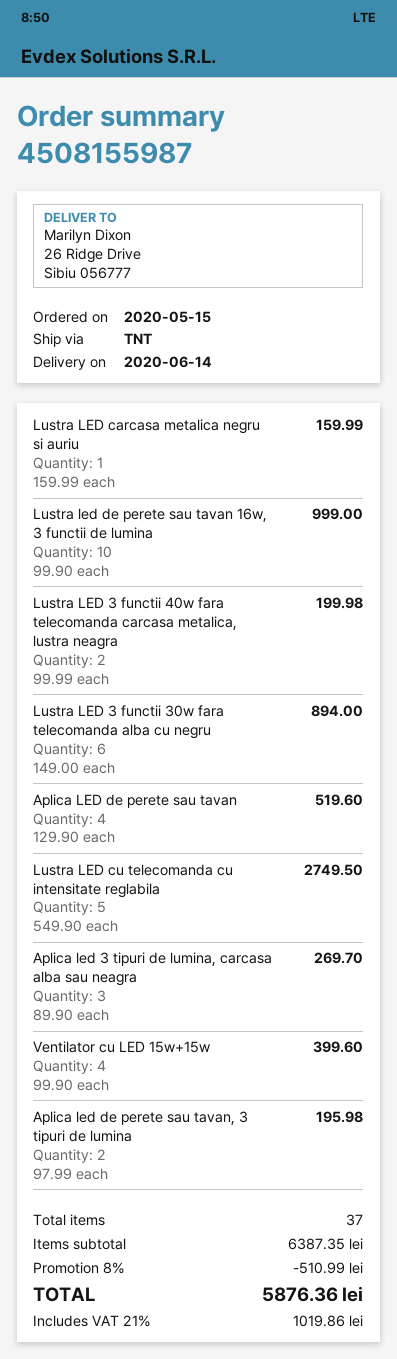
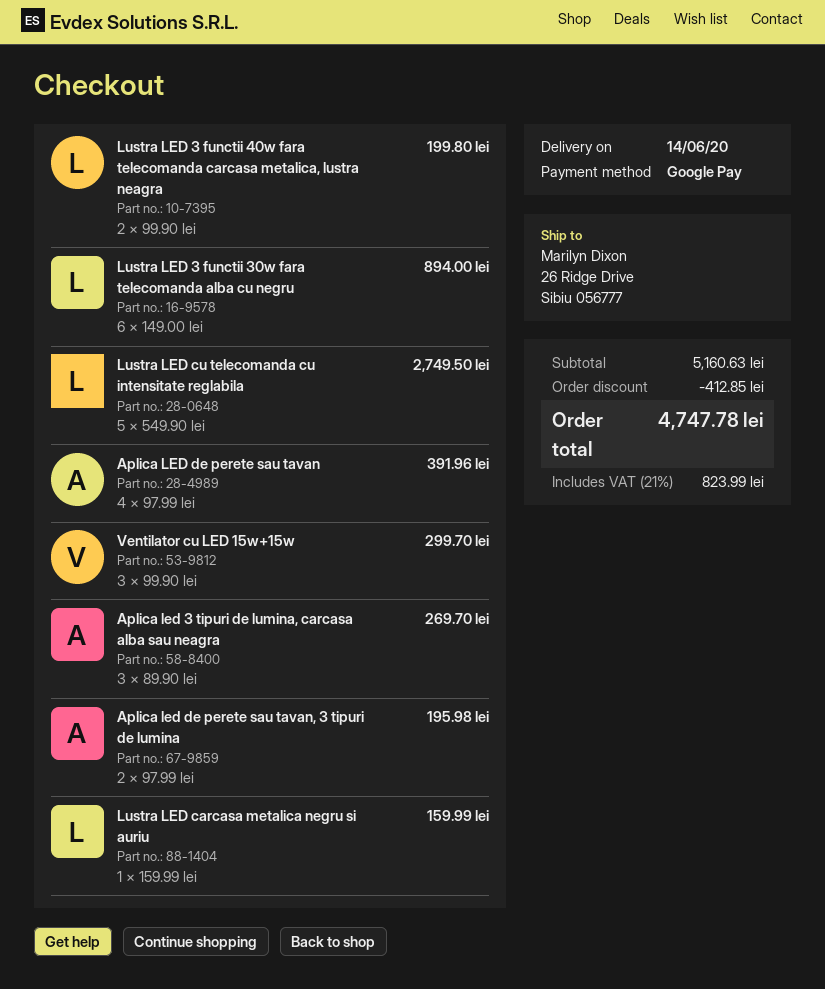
Lustra led de perete sau tavan 16w, 3 functii de lumina: 10 x 99.90 = 999.00 -> none
Lustra LED 3 functii 40w fara telecomanda carcasa metalica, lustra neagra: 2 x 99.99 = 199.98 -> 2 x 99.90 = 199.80
Aplica LED de perete sau tavan: 4 x 129.90 = 519.60 -> 4 x 97.99 = 391.96
Ventilator cu LED 15w+15w: 4 x 99.90 = 399.60 -> 3 x 99.90 = 299.70
subtotal: 6387.35 -> 5160.63
discount: 510.99 -> 412.85
tax: 21% = 1019.86 -> 21% = 823.99
total: 5876.36 -> 4747.78

